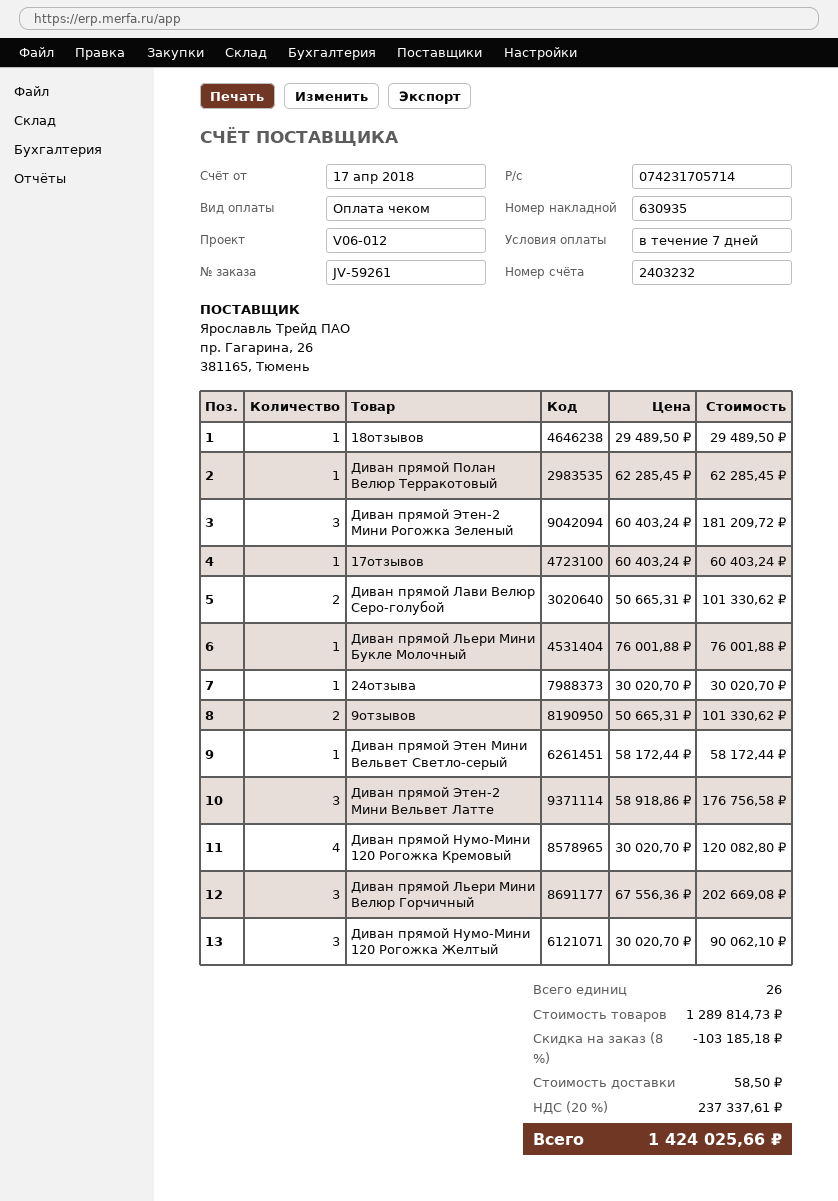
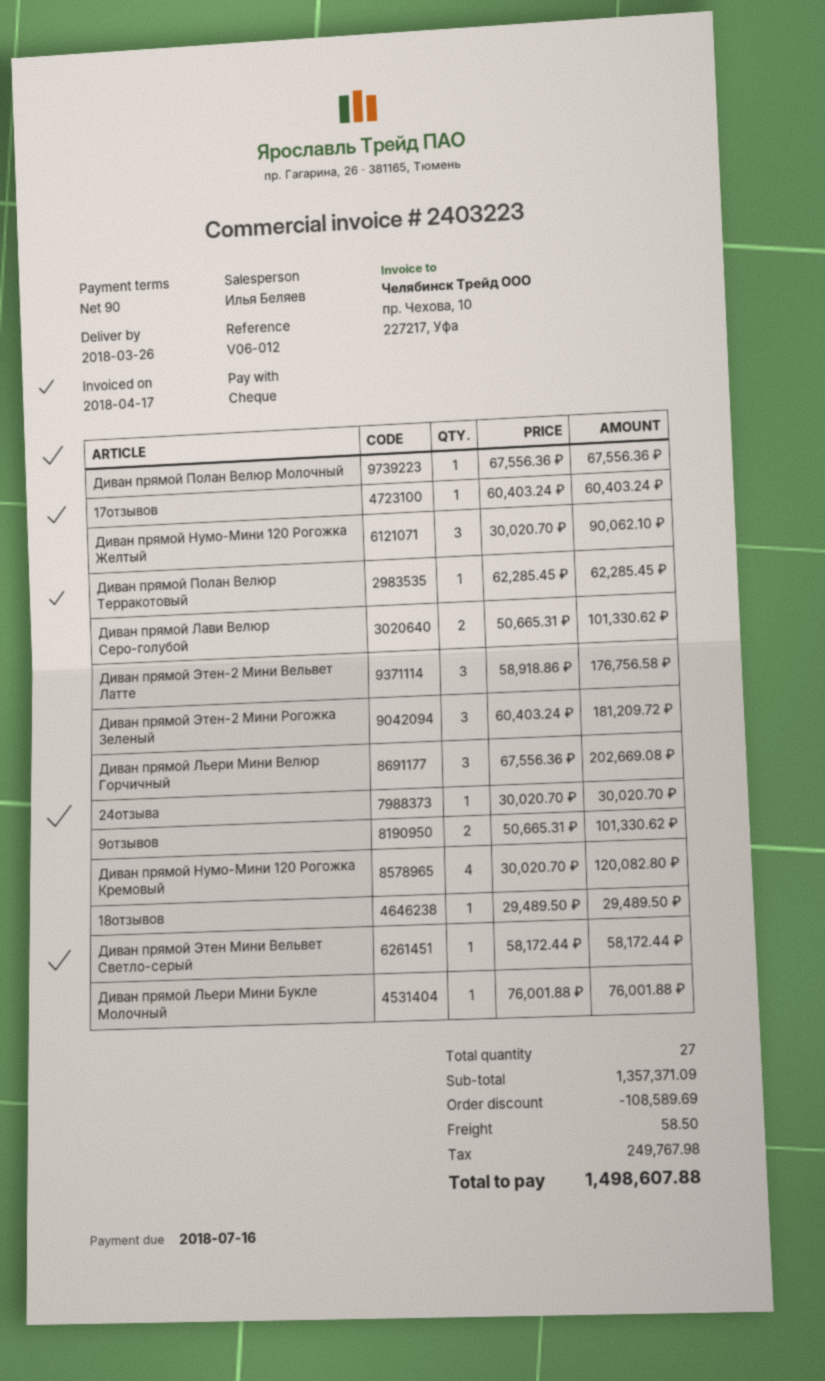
invoice number: 2403232 -> 2403223
payment terms: 7 days -> 90 days
Диван прямой Полан Велюр Молочный: none -> 1 x 67556.36 = 67556.36
total quantity: 26 -> 27
subtotal: 1289814.73 -> 1357371.09
discount: 103185.18 -> 108589.69
tax: 237337.61 -> 249767.98
total: 1424025.66 -> 1498607.88

